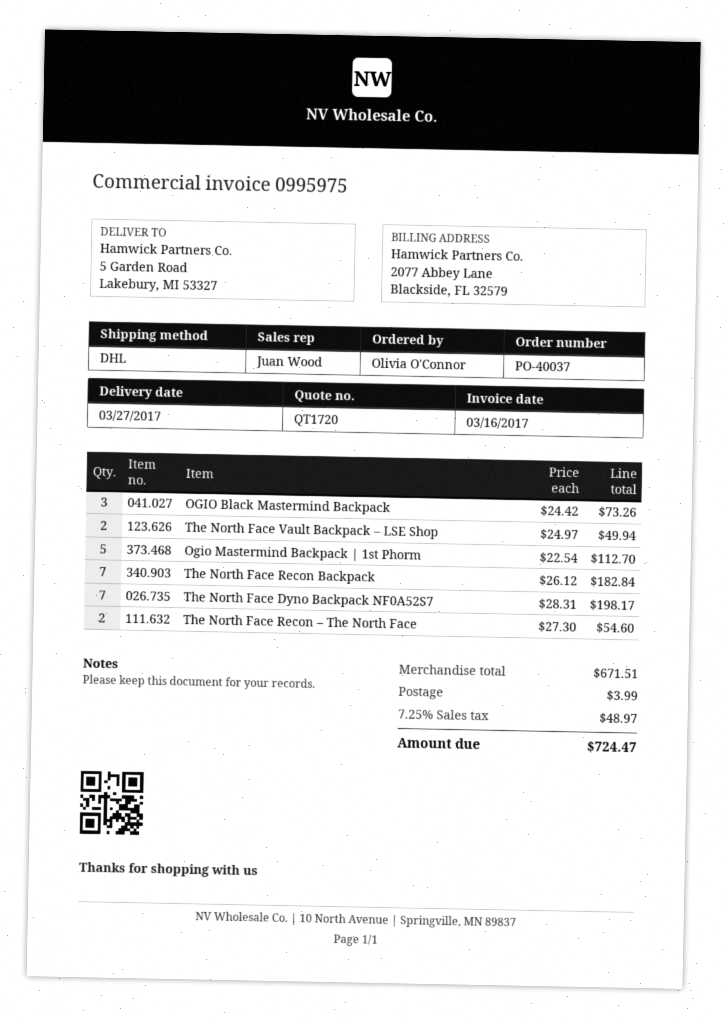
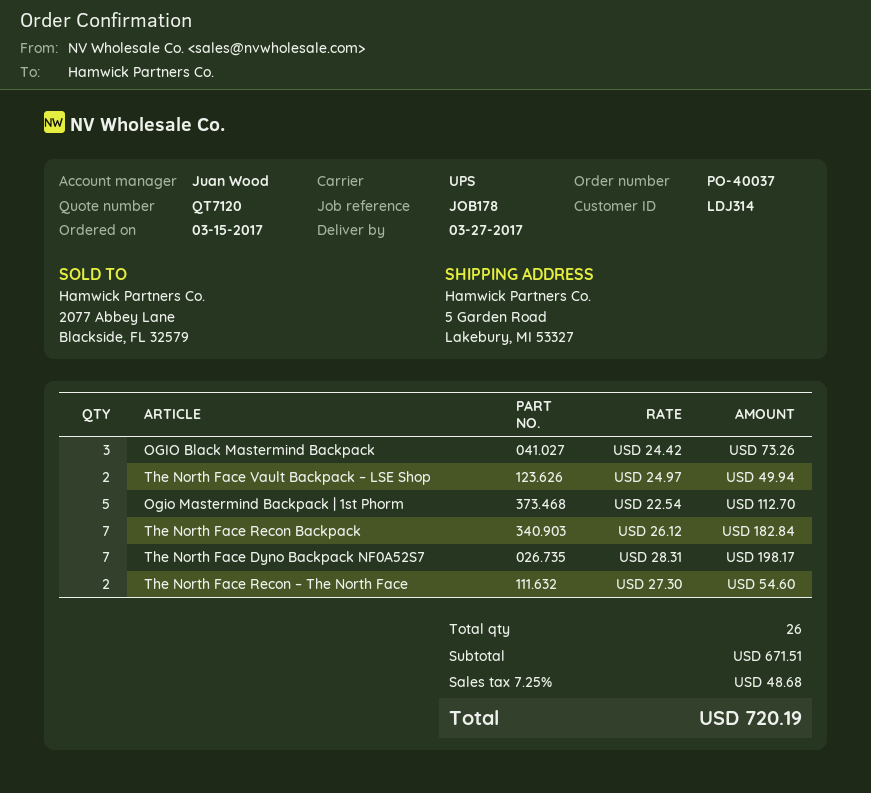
quote number: QT1720 -> QT7120
shipping method: DHL -> UPS
shipping: 3.99 -> none
tax: 7.25% = 48.97 -> 7.25% = 48.68
total: 724.47 -> 720.19

